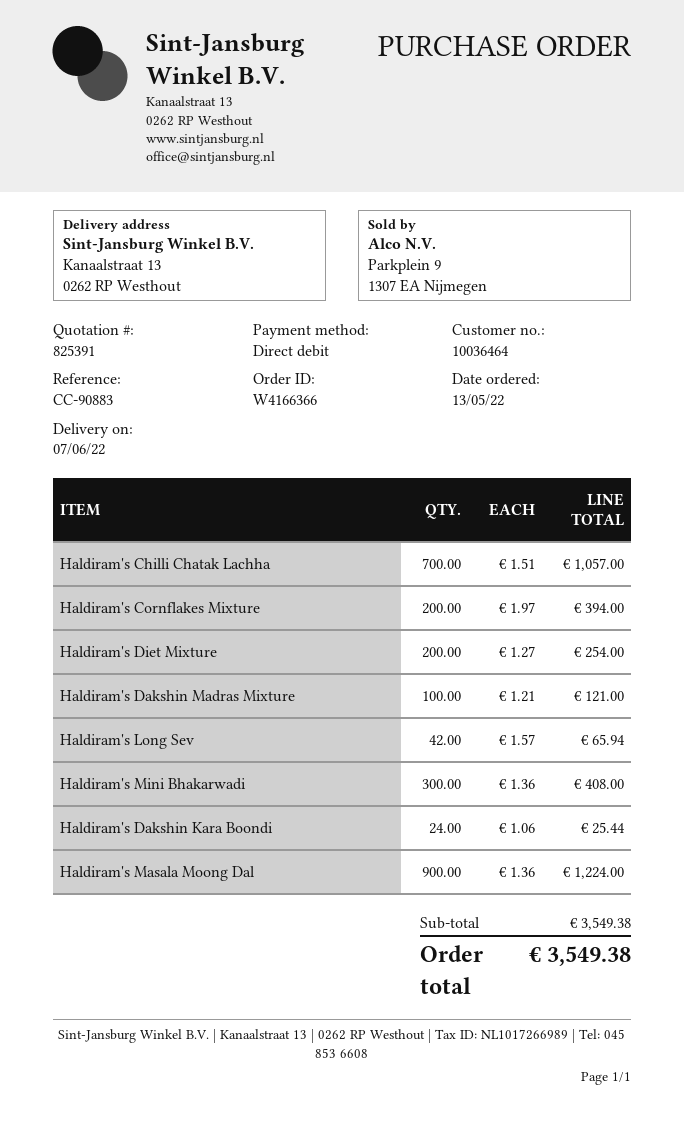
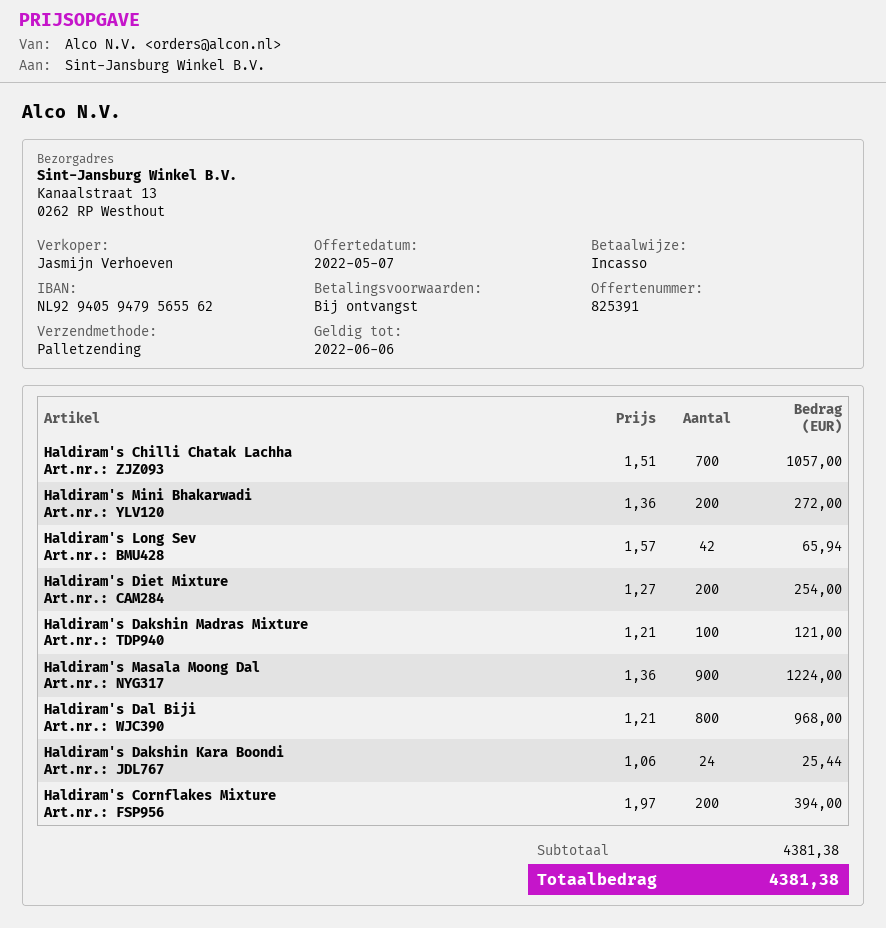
Haldiram's Mini Bhakarwadi: 300 x 1.36 = 408.00 -> 200 x 1.36 = 272.00
Haldiram's Dal Biji: none -> 800 x 1.21 = 968.00
subtotal: 3549.38 -> 4381.38
total: 3549.38 -> 4381.38

